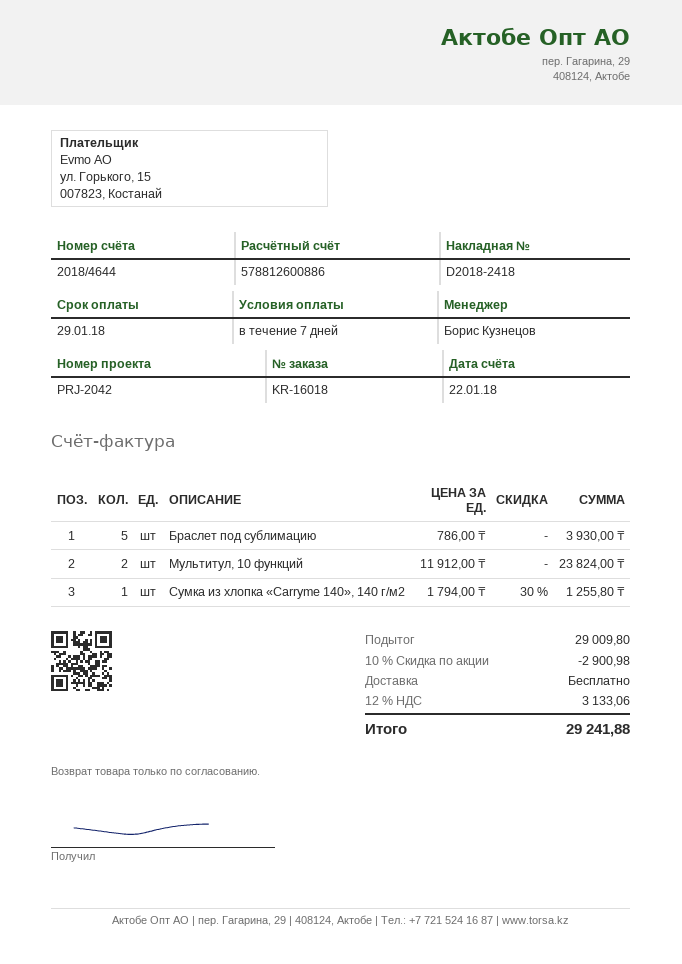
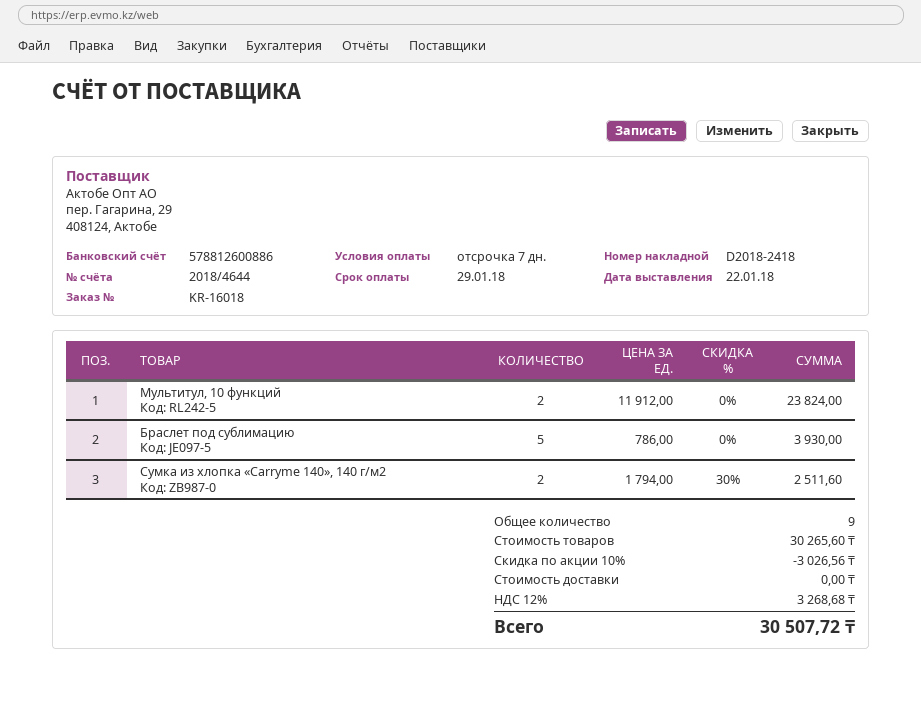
Сумка из хлопка «Carryme 140», 140 г/м2: 1 x 1794.00 - 30% = 1255.80 -> 2 x 1794.00 - 30% = 2511.60
subtotal: 29009.80 -> 30265.60
discount: 10% = 2900.98 -> 10% = 3026.56
tax: 12% = 3133.06 -> 12% = 3268.68
total: 29241.88 -> 30507.72

